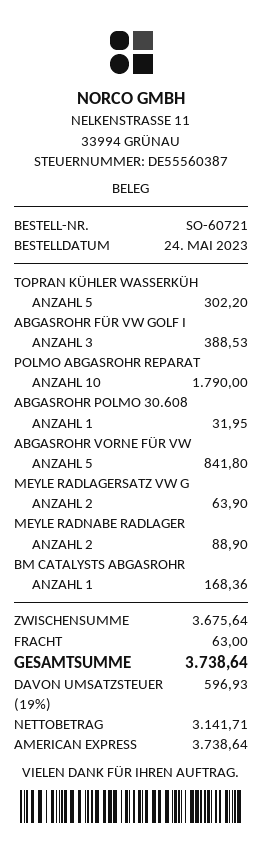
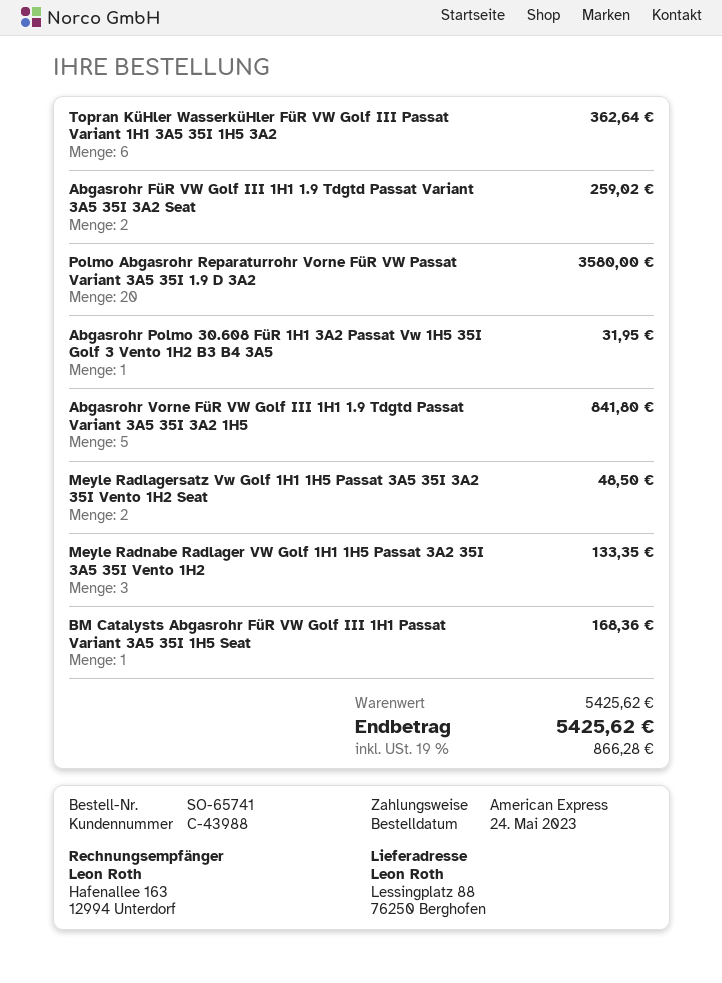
order number: SO-60721 -> SO-65741
TOPRAN KÜHLER WASSERKÜH: 5 for 302.20 -> 6 for 362.64
ABGASROHR FÜR VW GOLF I: 3 for 388.53 -> 2 for 259.02
POLMO ABGASROHR REPARAT: 10 for 1790.00 -> 20 for 3580.00
MEYLE RADLAGERSATZ VW G: 2 for 63.90 -> 2 for 48.50
MEYLE RADNABE RADLAGER: 2 for 88.90 -> 3 for 133.35
subtotal: 3675.64 -> 5425.62
shipping: 63.00 -> none
tax: 19% = 596.93 -> 19% = 866.28
total: 3738.64 -> 5425.62

